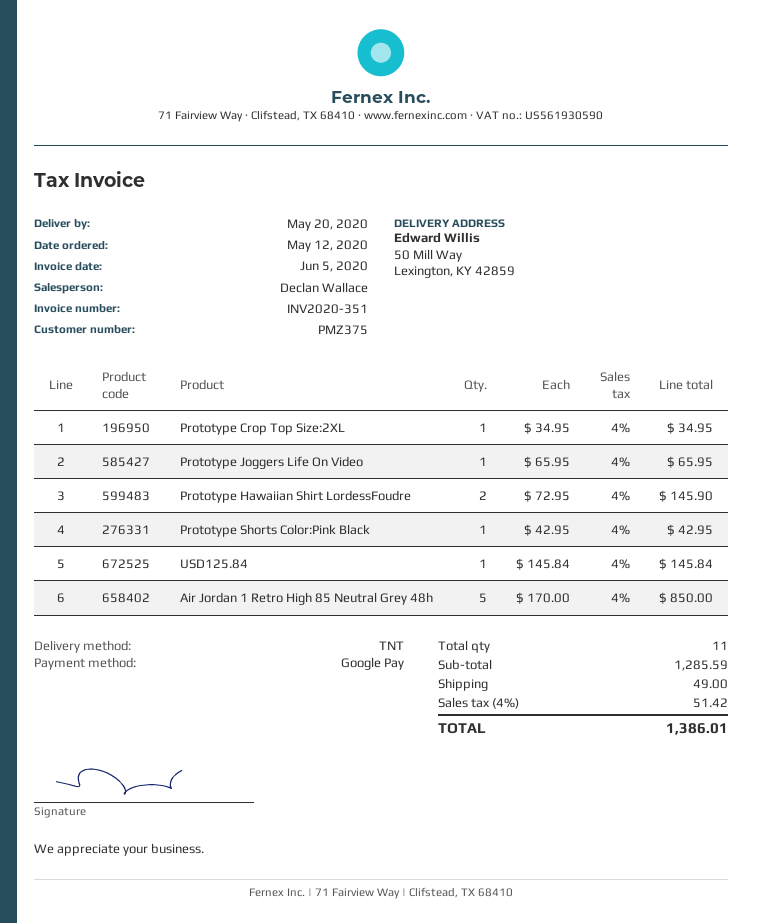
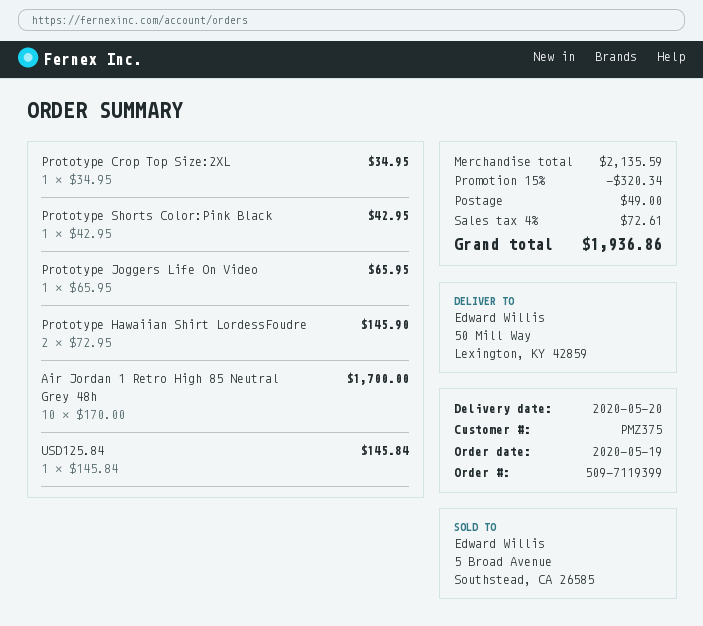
order date: 2020-05-12 -> 2020-05-19
Air Jordan 1 Retro High 85 Neutral Grey 48h: 5 x 170.00 = 850.00 -> 10 x 170.00 = 1700.00
subtotal: 1285.59 -> 2135.59
discount: none -> 15% = 320.34
tax: 4% = 51.42 -> 4% = 72.61
total: 1386.01 -> 1936.86

